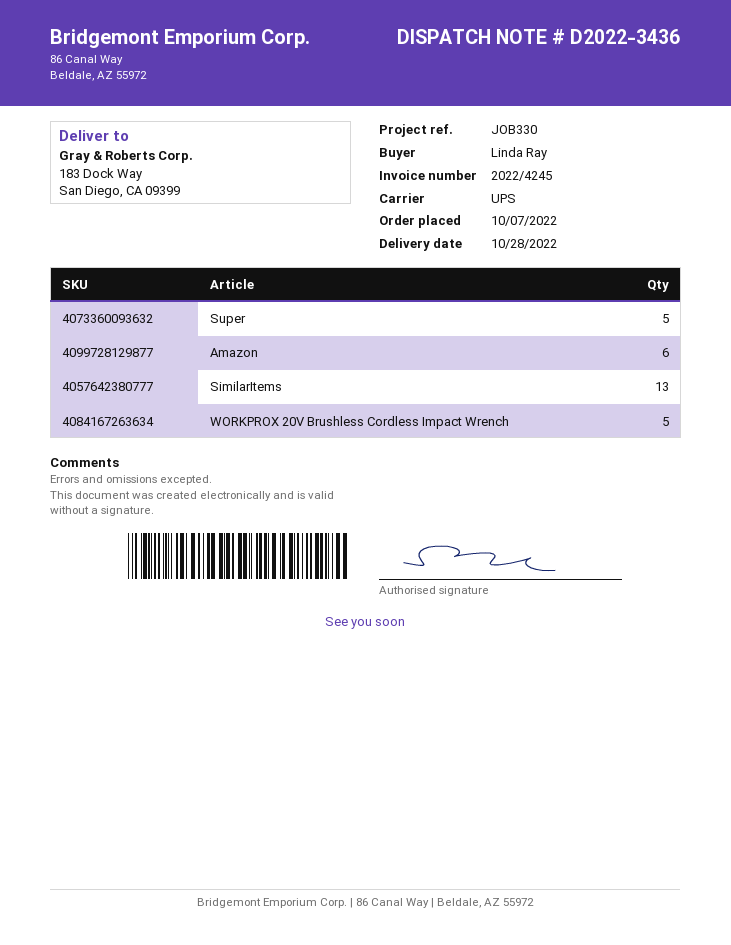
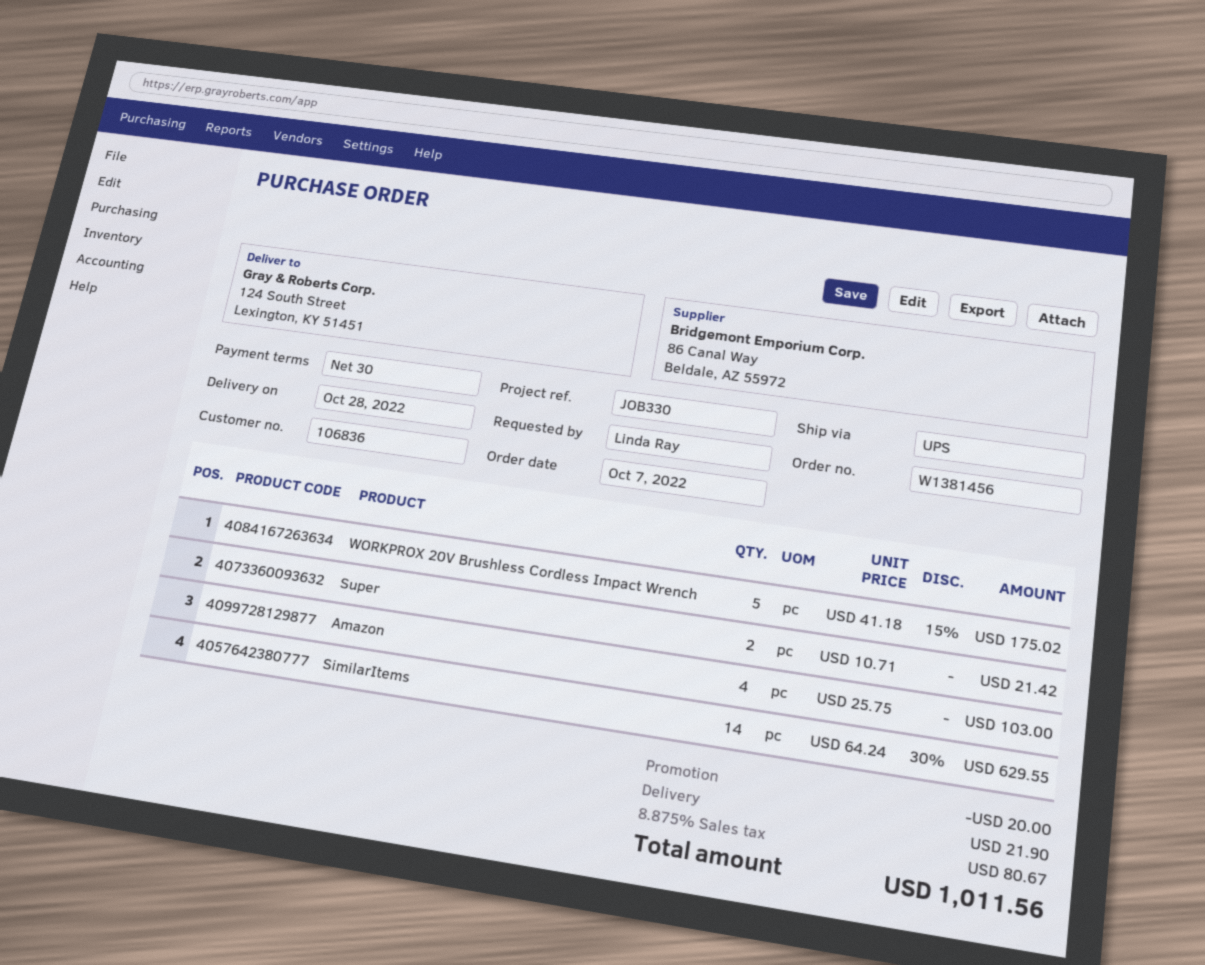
ship to: 183 Dock Way, San Diego, CA 09399 -> 124 South Street, Lexington, KY 51451
Super: 5 -> 2
Amazon: 6 -> 4
SimilarItems: 13 -> 14

